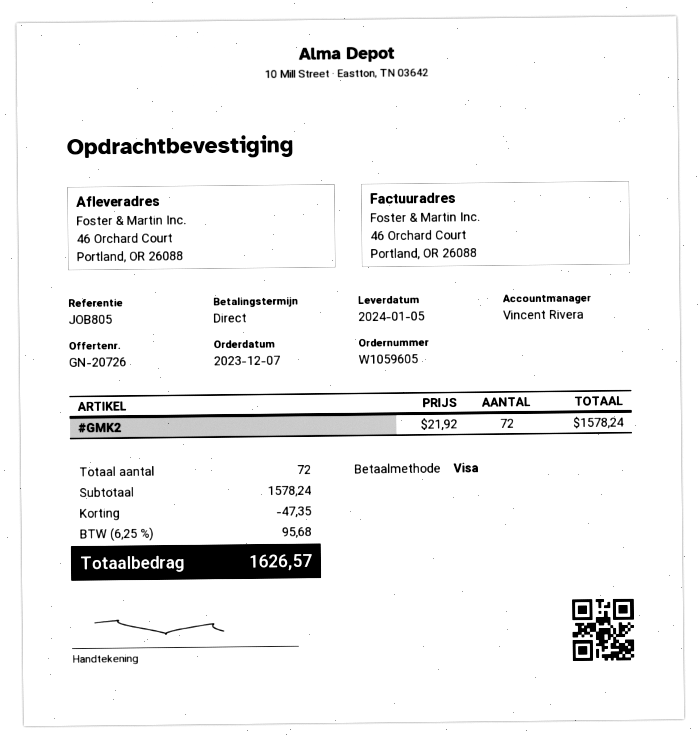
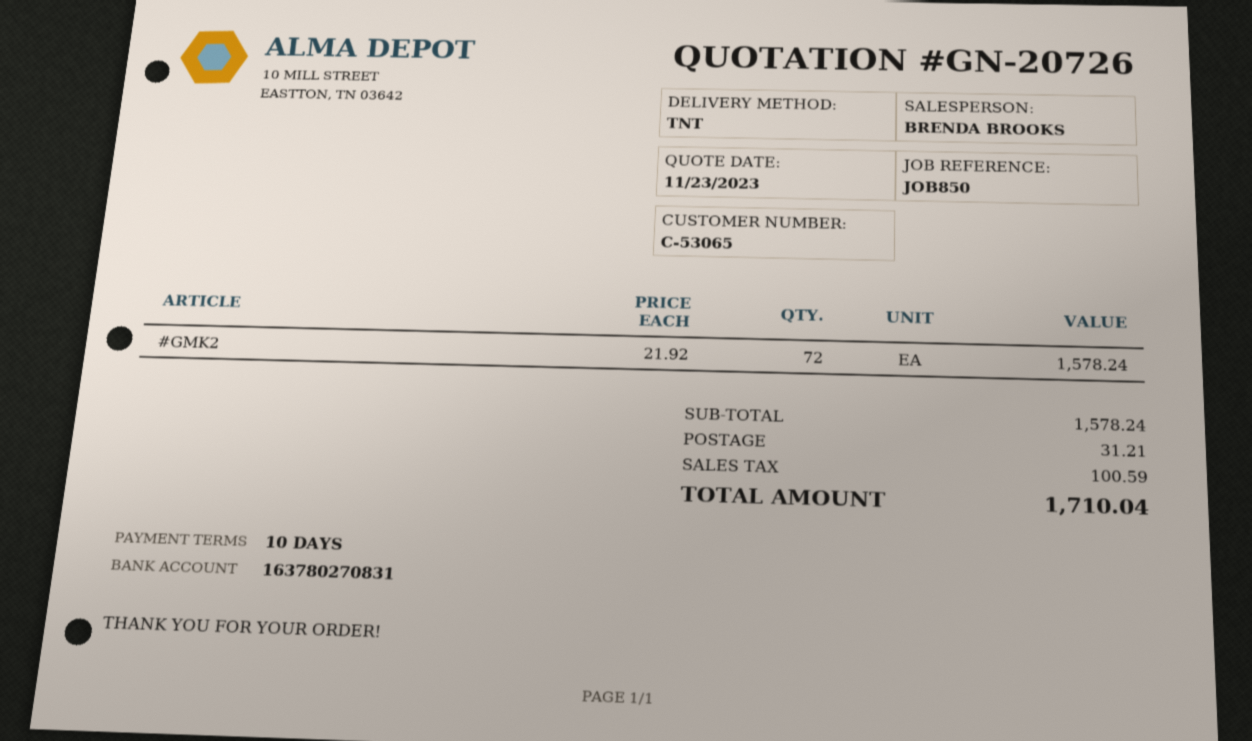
payment terms: on receipt -> 10 days
reference: JOB805 -> JOB850
sales rep: Vincent Rivera -> BRENDA BROOKS
discount: 47.35 -> none
shipping: none -> 31.21
tax: 95.68 -> 100.59
total: 1626.57 -> 1710.04

